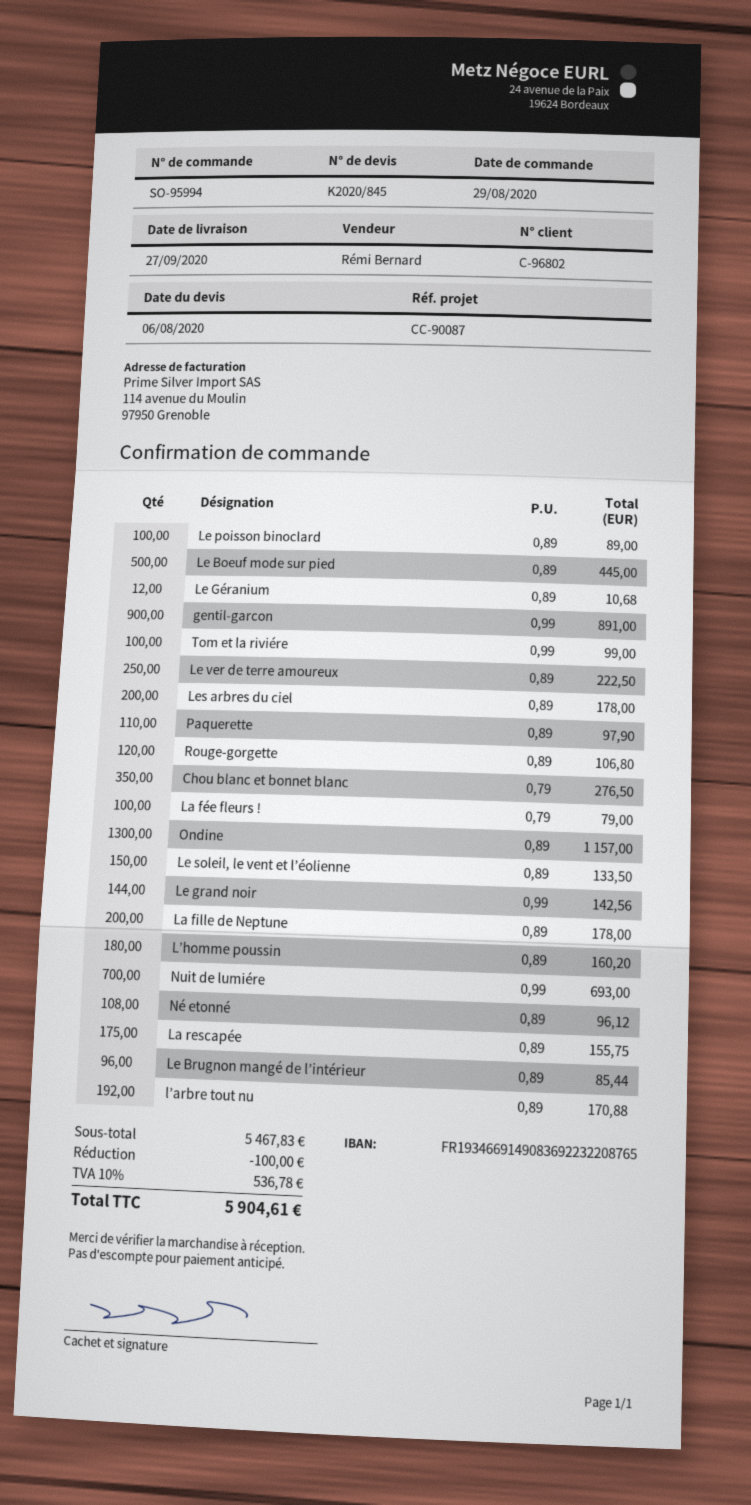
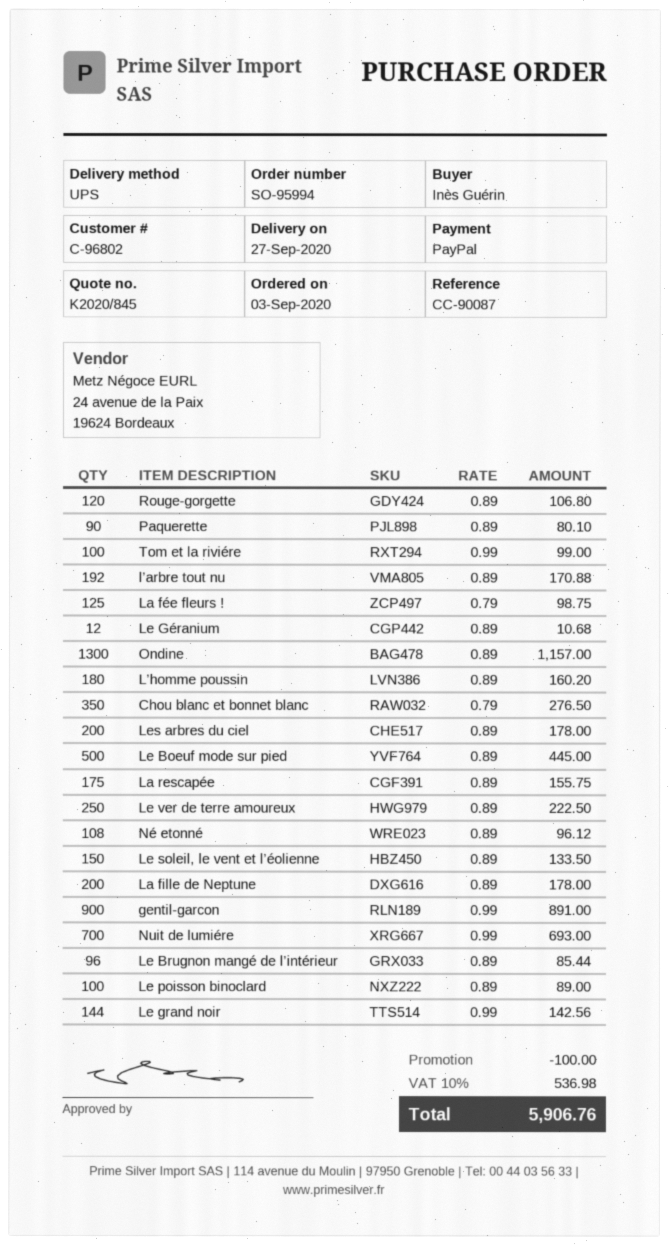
order date: 2020-08-29 -> 2020-09-03
Paquerette: 110 x 0.89 = 97.90 -> 90 x 0.89 = 80.10
La fée fleurs !: 100 x 0.79 = 79.00 -> 125 x 0.79 = 98.75
tax: 10% = 536.78 -> 10% = 536.98
total: 5904.61 -> 5906.76

